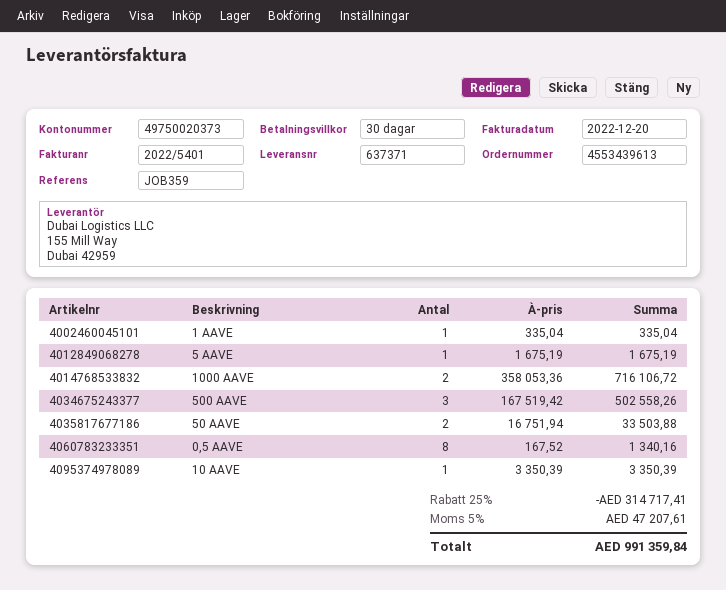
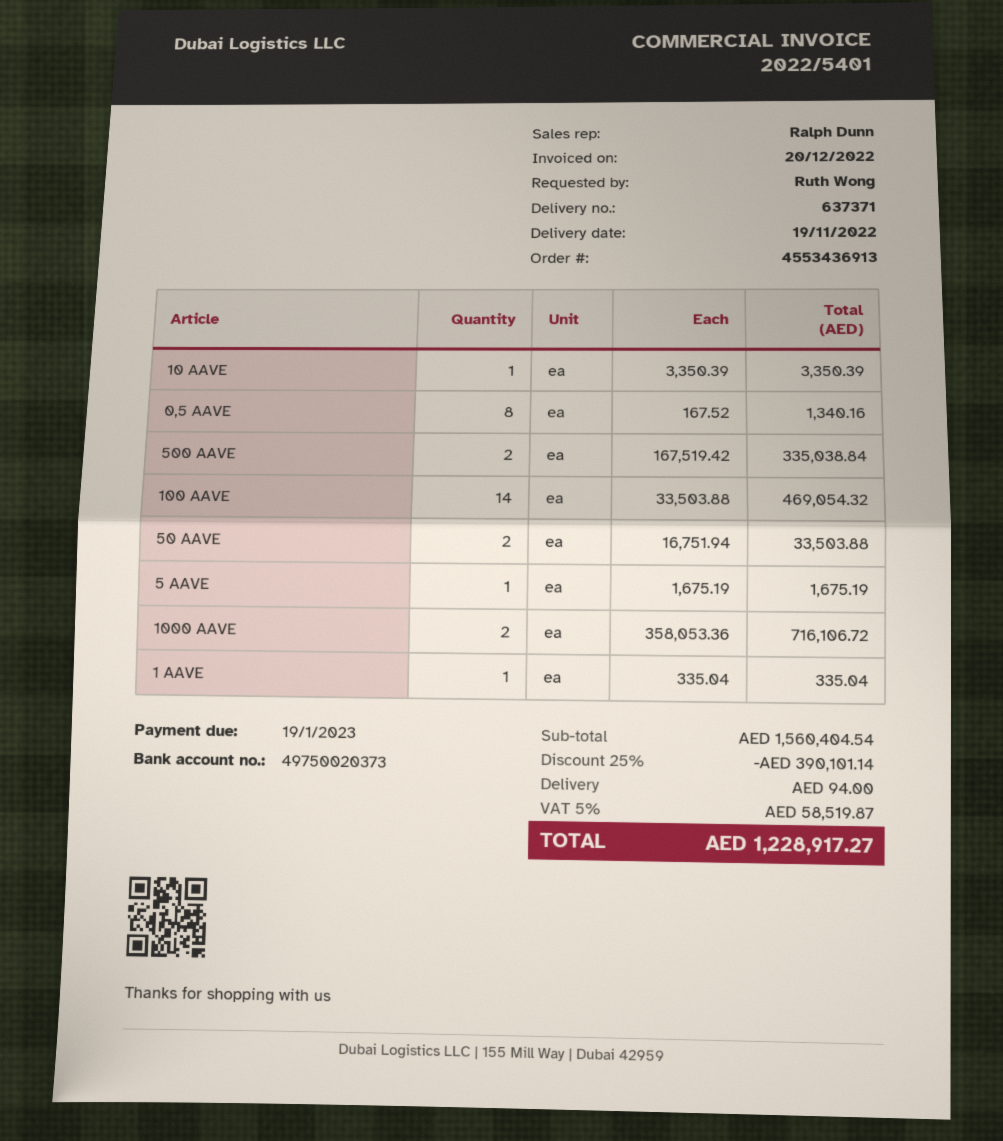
order number: 4553439613 -> 4553436913
500 AAVE: 3 x 167519.42 = 502558.26 -> 2 x 167519.42 = 335038.84
100 AAVE: none -> 14 x 33503.88 = 469054.32
discount: 25% = 314717.41 -> 25% = 390101.14
shipping: none -> 94.00
tax: 5% = 47207.61 -> 5% = 58519.87
total: 991359.84 -> 1228917.27

